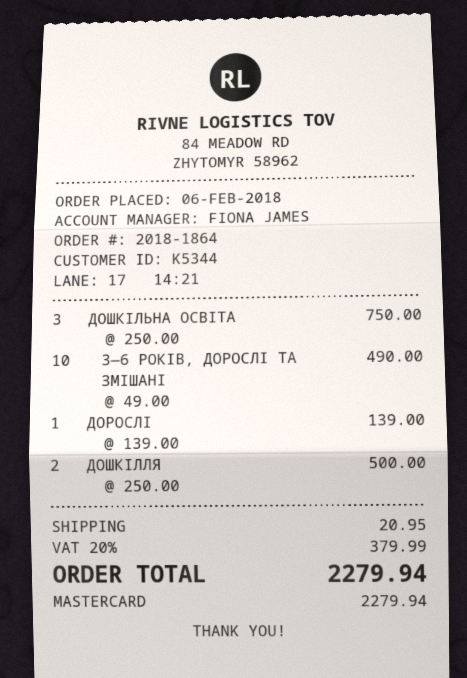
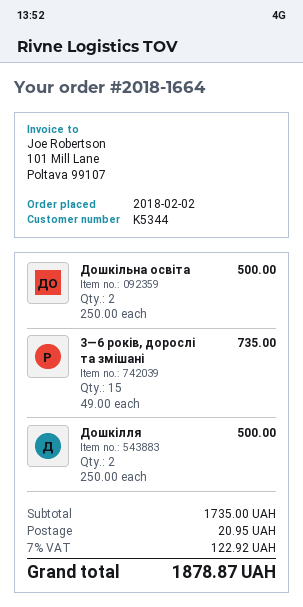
order number: 2018-1864 -> 2018-1664
order date: 2018-02-06 -> 2018-02-02
ДОШКІЛЬНА ОСВІТА: 3 x 250.00 = 750.00 -> 2 x 250.00 = 500.00
3—6 РОКІВ, ДОРОСЛІ ТА ЗМІШАНІ: 10 x 49.00 = 490.00 -> 15 x 49.00 = 735.00
ДОРОСЛІ: 1 x 139.00 = 139.00 -> none
tax: 20% = 379.99 -> 7% = 122.92
total: 2279.94 -> 1878.87

